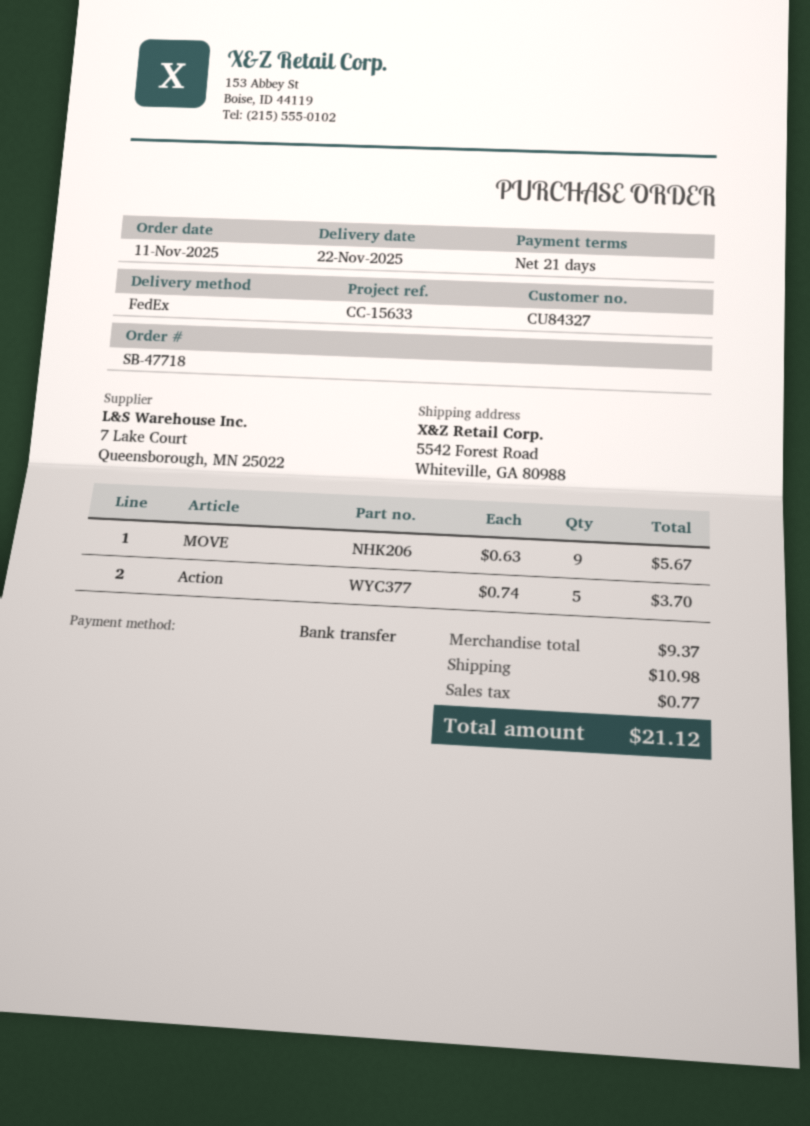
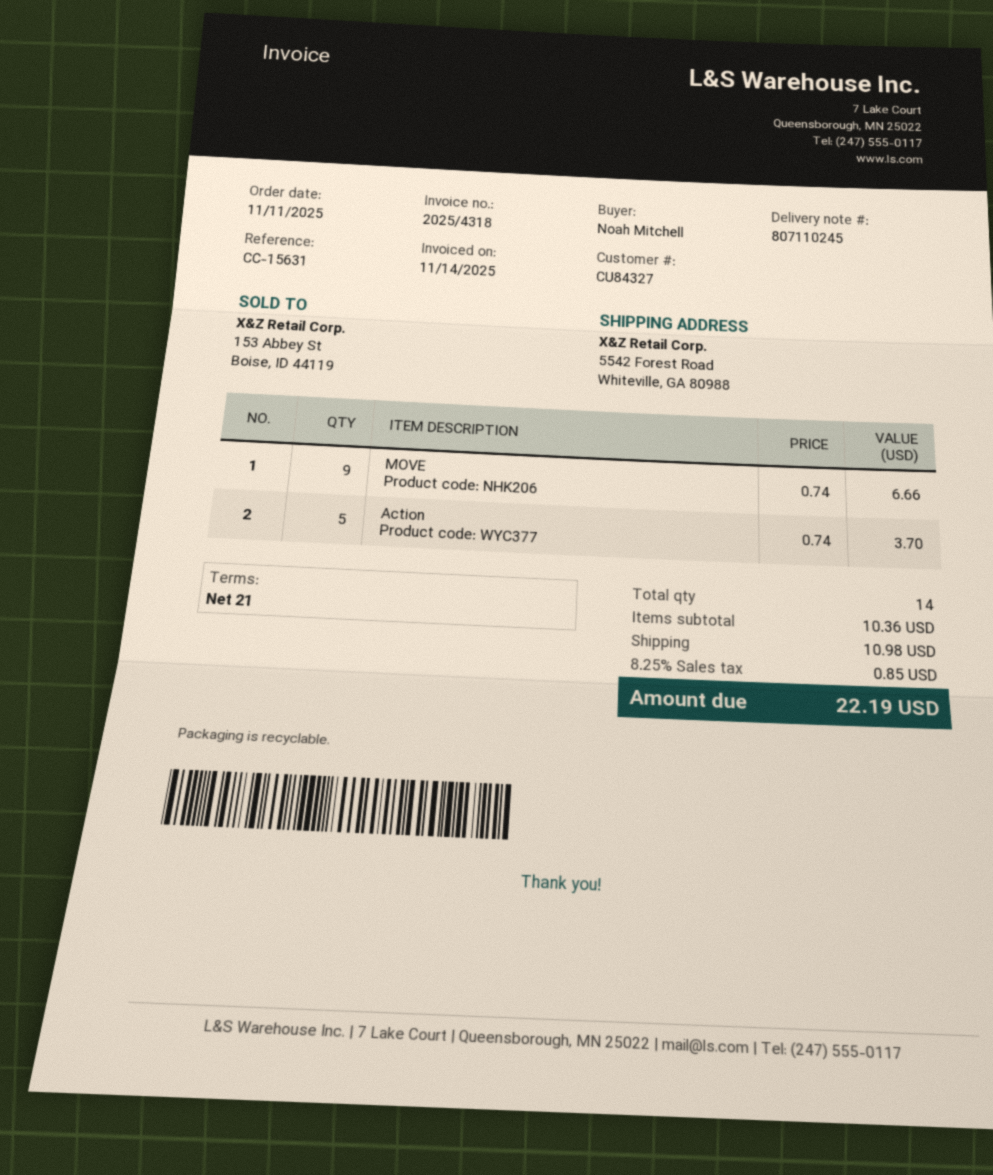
reference: CC-15633 -> CC-15631
MOVE: 9 x 0.63 = 5.67 -> 9 x 0.74 = 6.66
subtotal: 9.37 -> 10.36
tax: 0.77 -> 0.85
total: 21.12 -> 22.19

